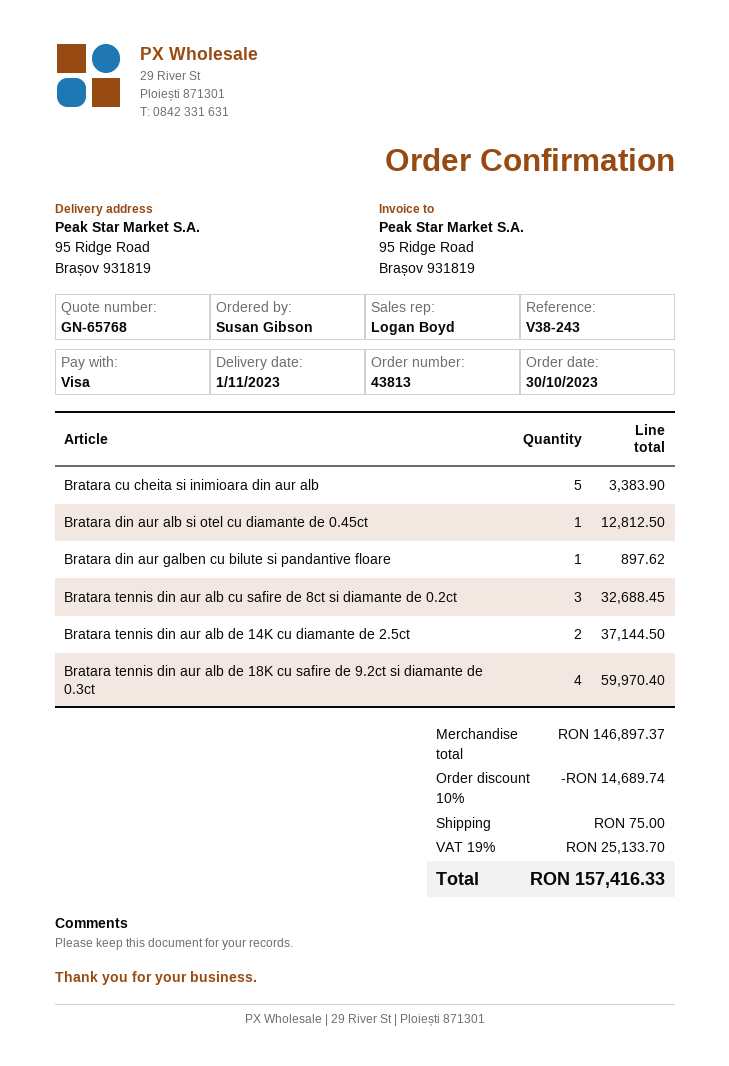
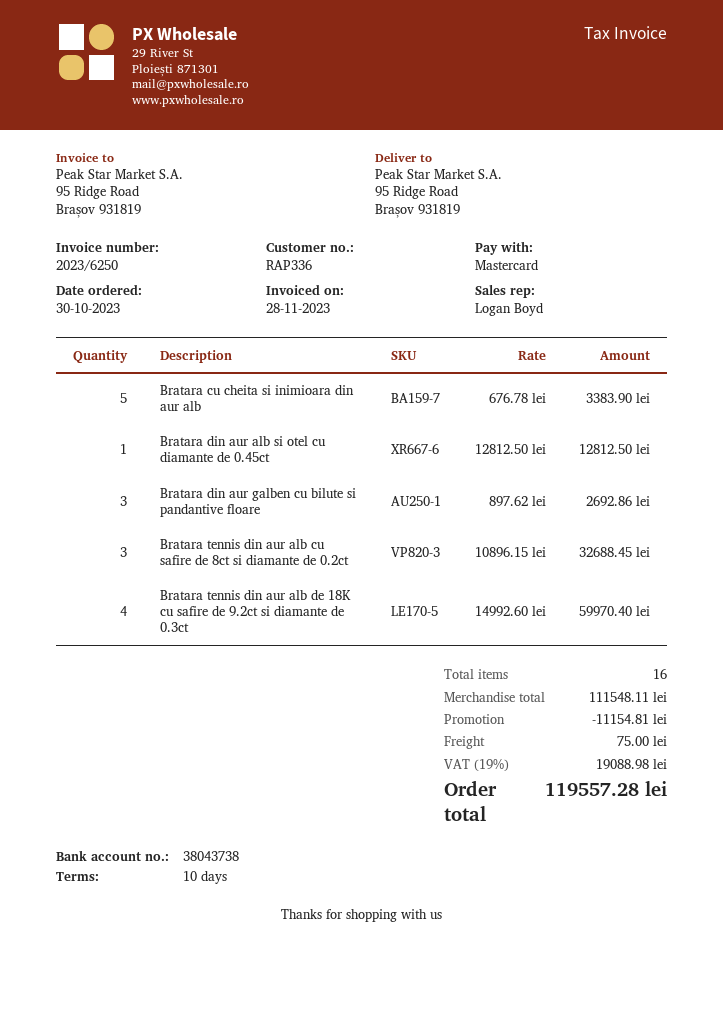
payment method: Visa -> Mastercard
Bratara din aur galben cu bilute si pandantive floare: 1 for 897.62 -> 3 for 2692.86
Bratara tennis din aur alb de 14K cu diamante de 2.5ct: 2 for 37144.50 -> none
subtotal: 146897.37 -> 111548.11
discount: 14689.74 -> 11154.81
tax: 19% = 25133.70 -> 19% = 19088.98
total: 157416.33 -> 119557.28

